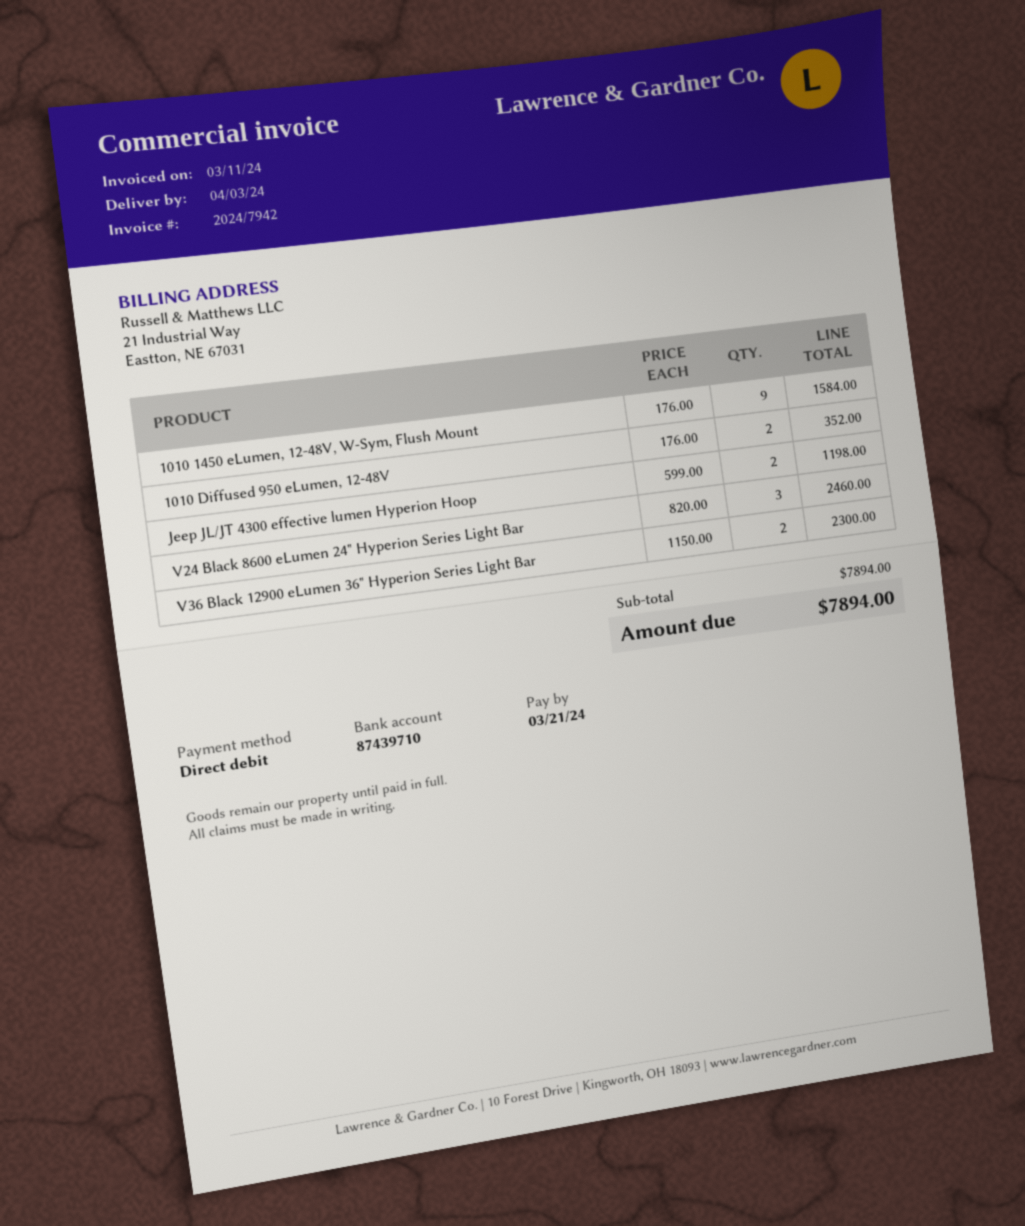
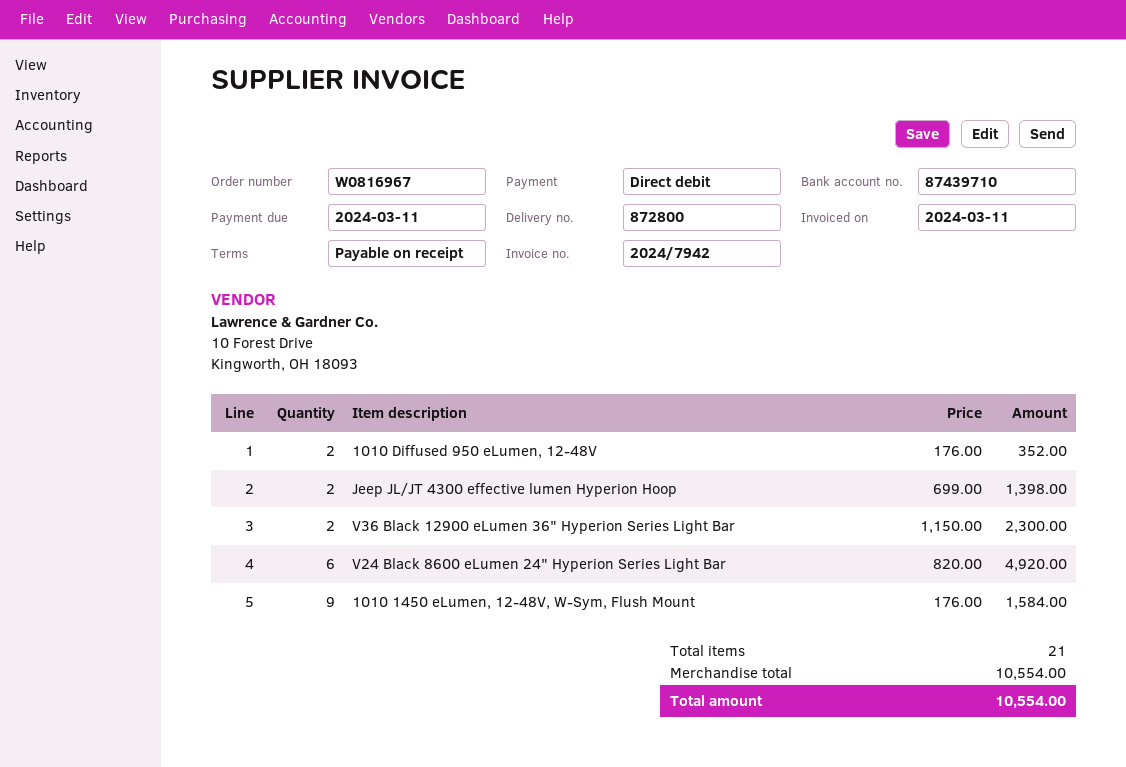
due date: 2024-03-21 -> 2024-03-11
Jeep JL/JT 4300 effective lumen Hyperion Hoop: 2 x 599.00 = 1198.00 -> 2 x 699.00 = 1398.00
V24 Black 8600 eLumen 24" Hyperion Series Light Bar: 3 x 820.00 = 2460.00 -> 6 x 820.00 = 4920.00
subtotal: 7894.00 -> 10554.00
total: 7894.00 -> 10554.00

